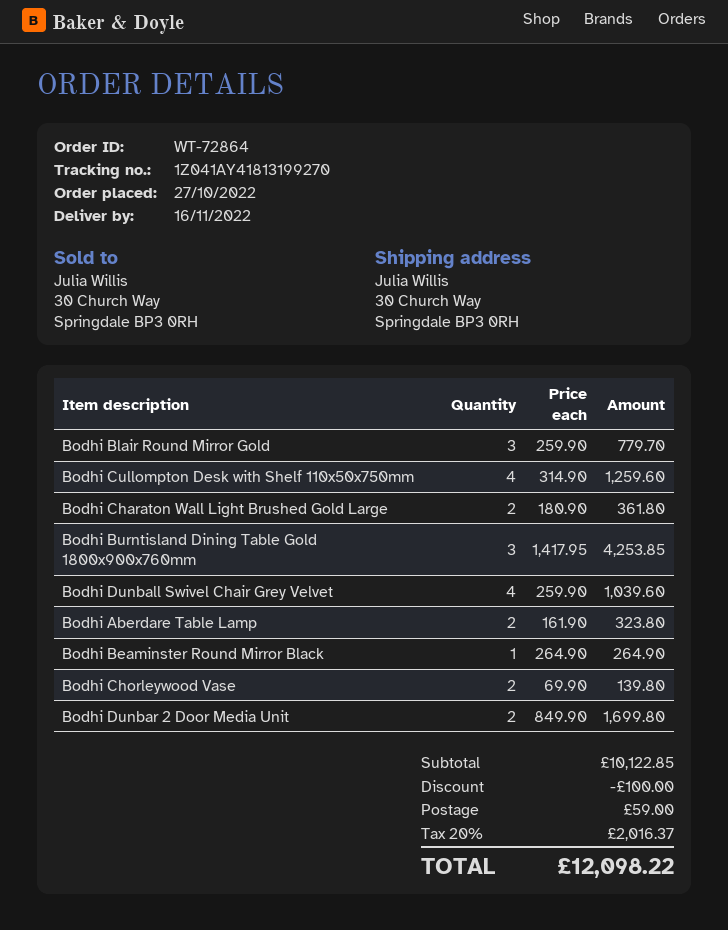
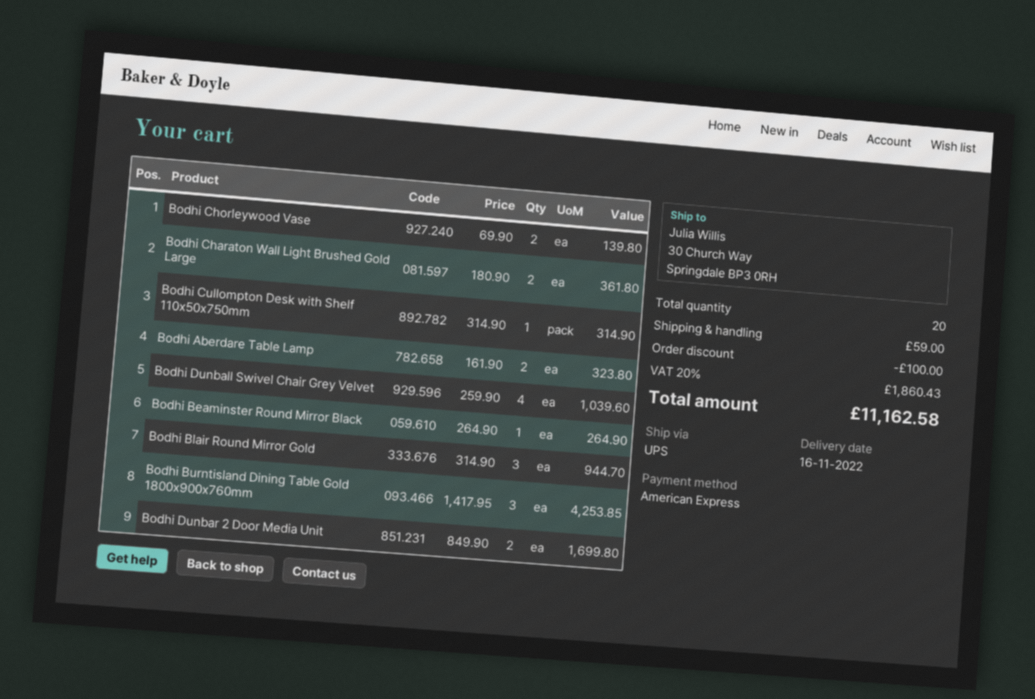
Bodhi Blair Round Mirror Gold: 3 x 259.90 = 779.70 -> 3 x 314.90 = 944.70
Bodhi Cullompton Desk with Shelf 110x50x750mm: 4 x 314.90 = 1259.60 -> 1 x 314.90 = 314.90
tax: 20% = 2016.37 -> 20% = 1860.43
total: 12098.22 -> 11162.58

